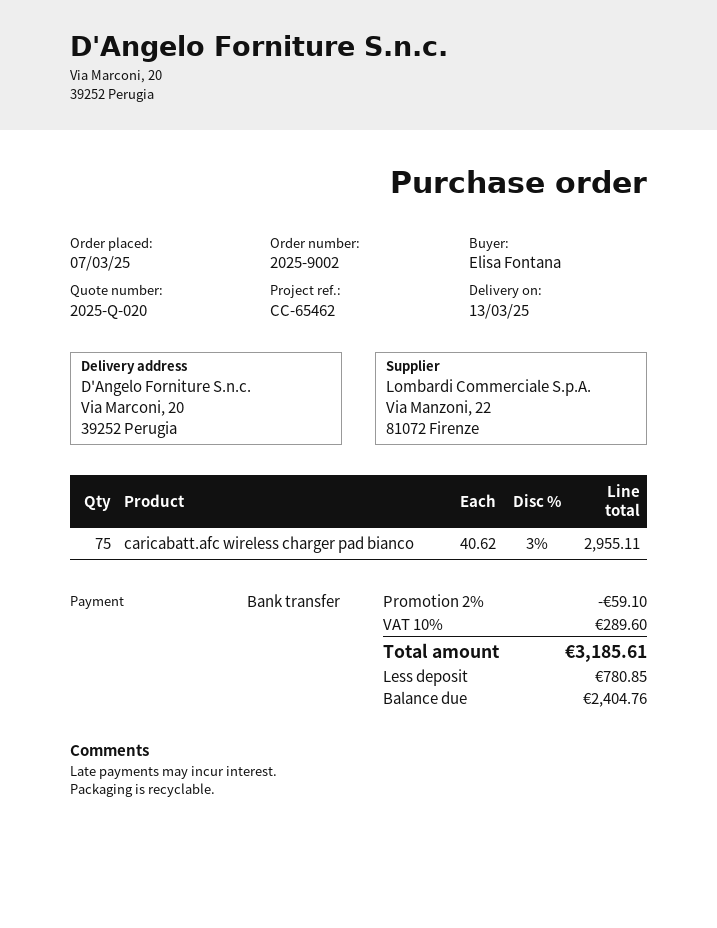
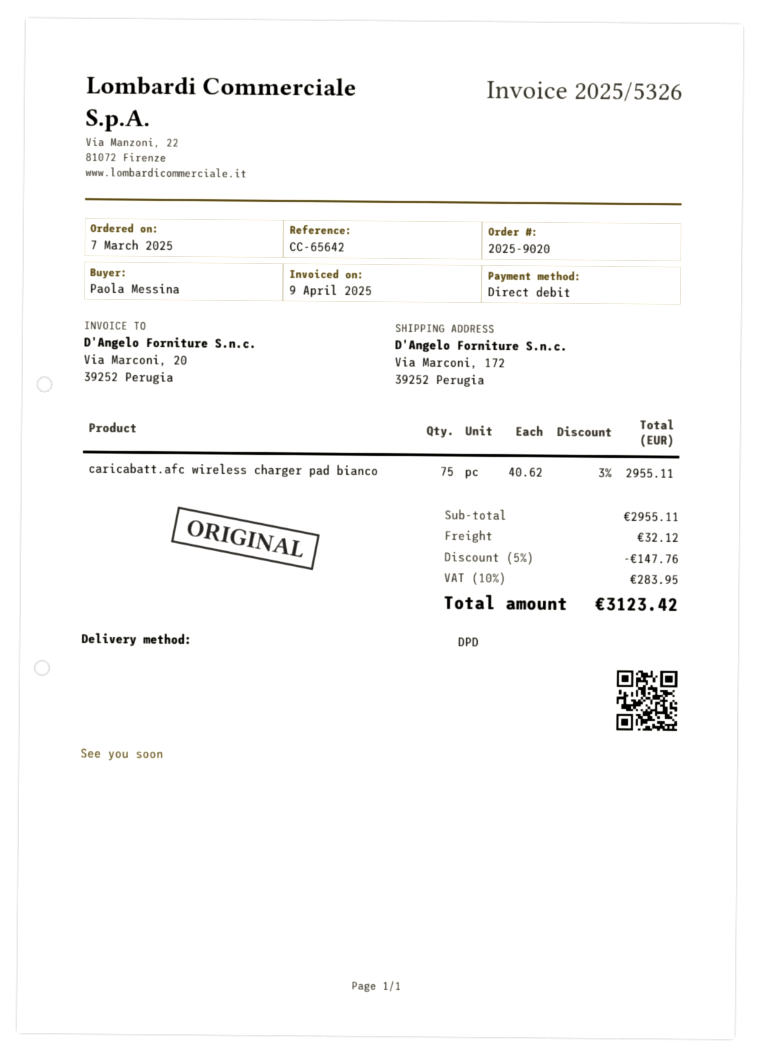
order number: 2025-9002 -> 2025-9020
reference: CC-65462 -> CC-65642
ordered by: Elisa Fontana -> Paola Messina
payment method: bank transfer -> direct debit
ship to: Via Marconi, 20, 39252 Perugia -> Via Marconi, 172, 39252 Perugia
discount: 2% = 59.10 -> 5% = 147.76
shipping: none -> 32.12
tax: 10% = 289.60 -> 10% = 283.95
total: 3185.61 -> 3123.42

